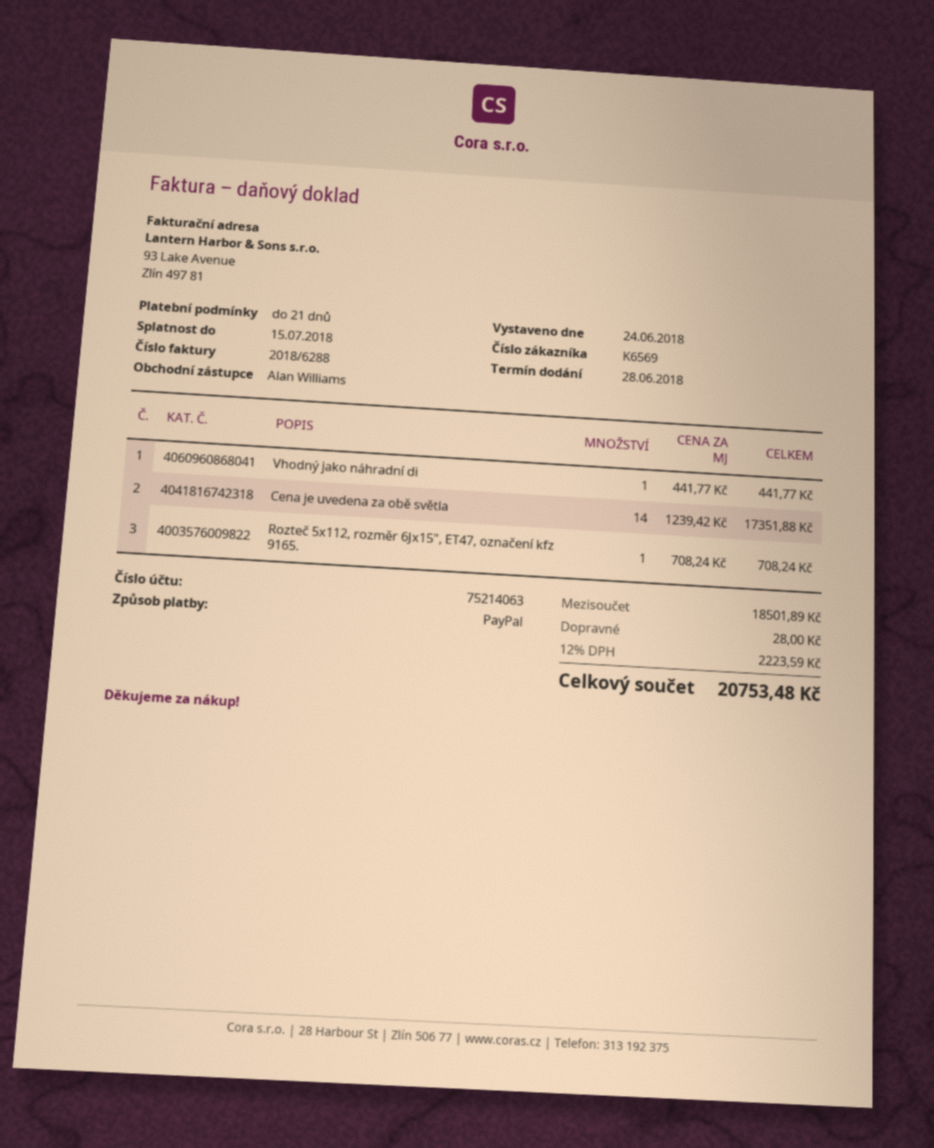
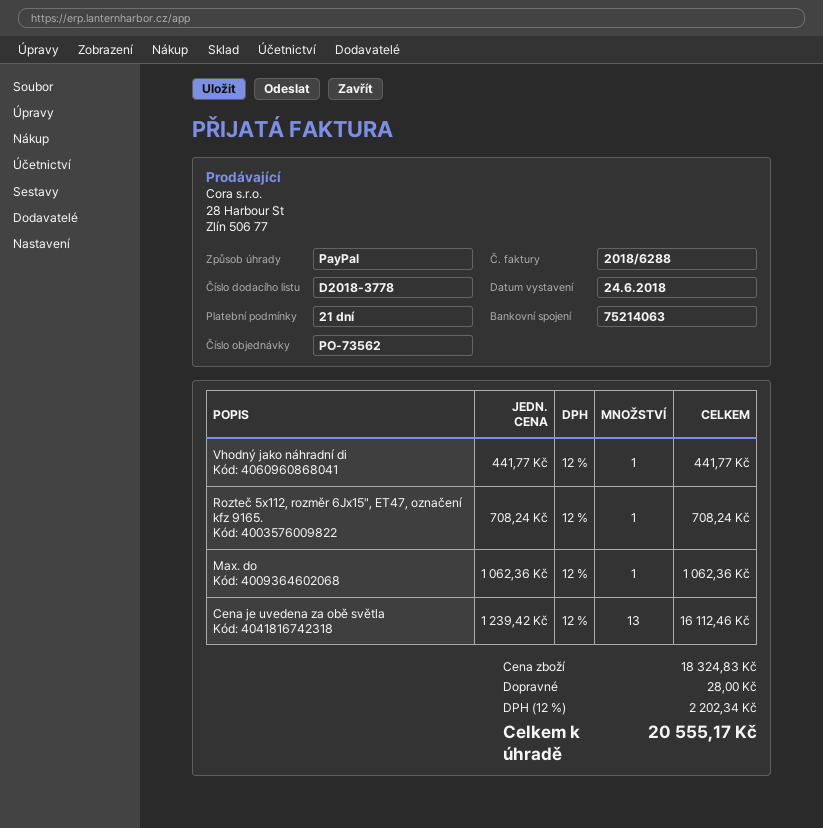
Cena je uvedena za obě světla: 14 x 1239.42 = 17351.88 -> 13 x 1239.42 = 16112.46
Max. do: none -> 1 x 1062.36 = 1062.36
subtotal: 18501.89 -> 18324.83
tax: 12% = 2223.59 -> 12% = 2202.34
total: 20753.48 -> 20555.17

